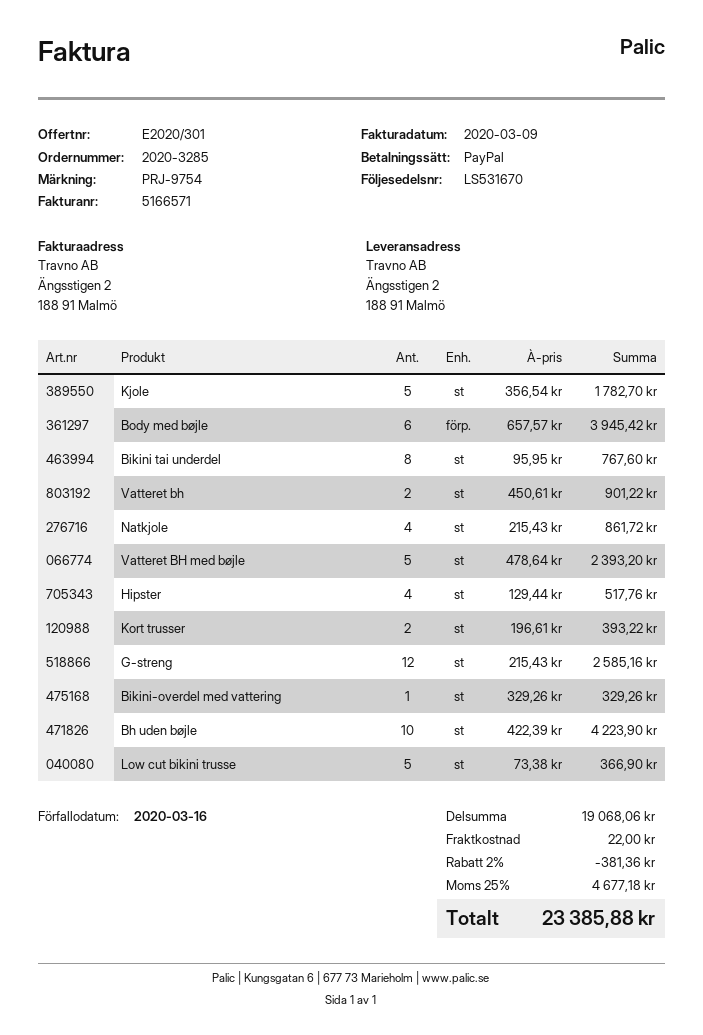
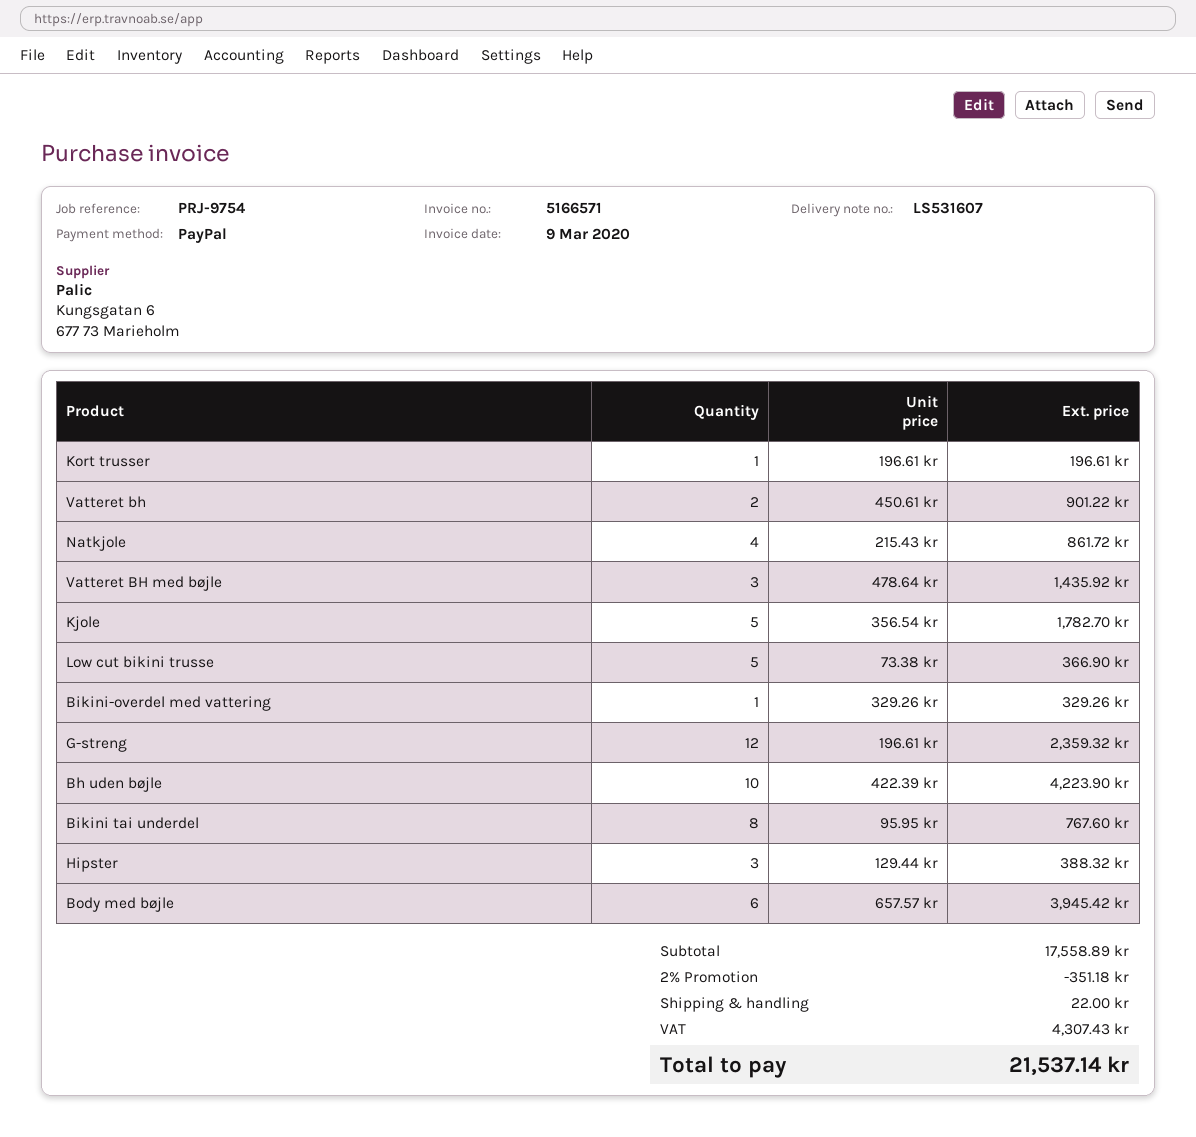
delivery note number: LS531670 -> LS531607
Vatteret BH med bøjle: 5 x 478.64 = 2393.20 -> 3 x 478.64 = 1435.92
Hipster: 4 x 129.44 = 517.76 -> 3 x 129.44 = 388.32
Kort trusser: 2 x 196.61 = 393.22 -> 1 x 196.61 = 196.61
G-streng: 12 x 215.43 = 2585.16 -> 12 x 196.61 = 2359.32
subtotal: 19068.06 -> 17558.89
discount: 2% = 381.36 -> 2% = 351.18
tax: 4677.18 -> 4307.43
total: 23385.88 -> 21537.14

